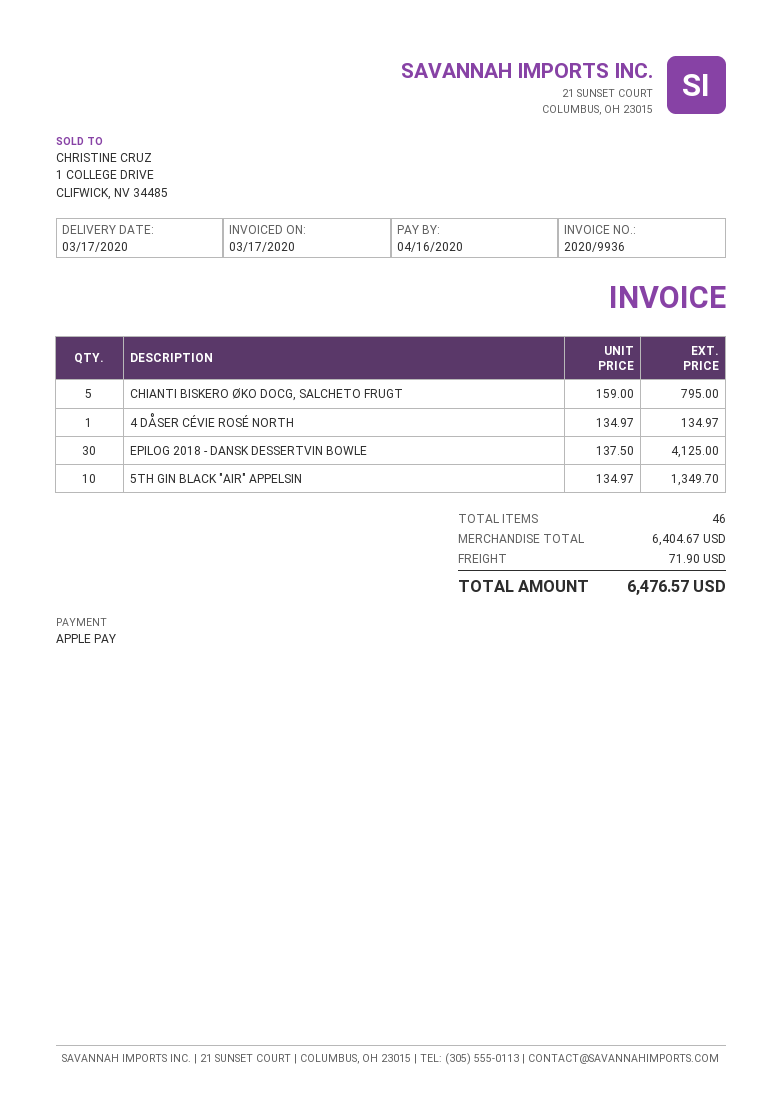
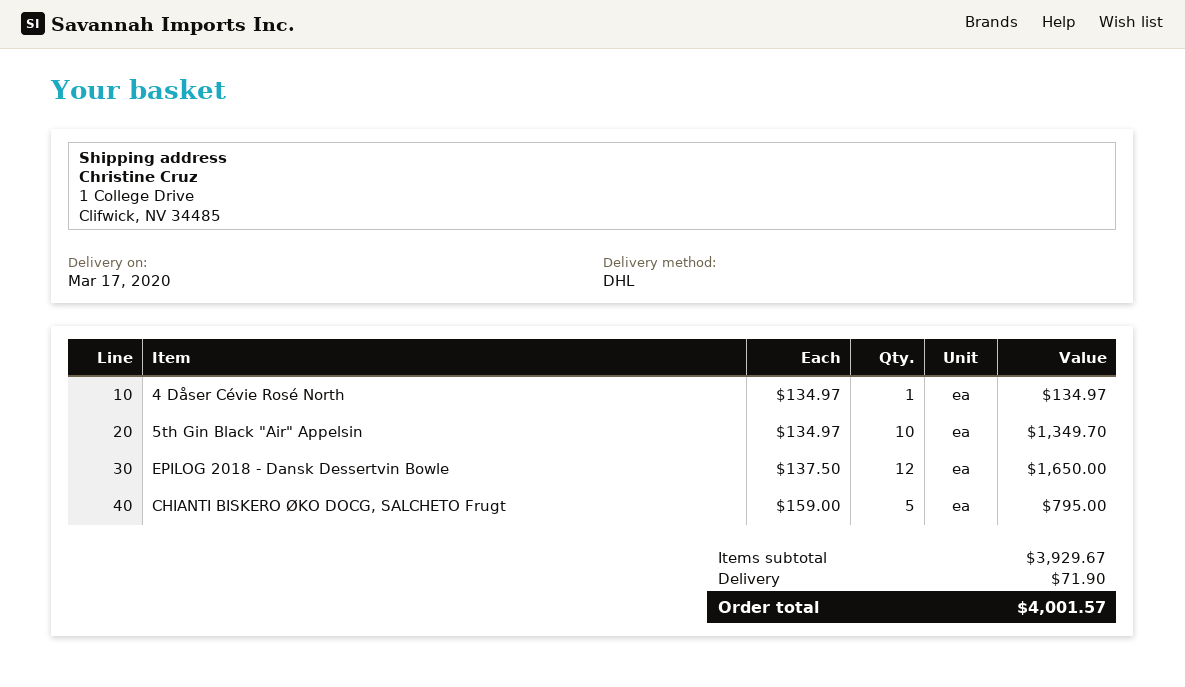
EPILOG 2018 - DANSK DESSERTVIN BOWLE: 30 x 137.50 = 4125.00 -> 12 x 137.50 = 1650.00
subtotal: 6404.67 -> 3929.67
total: 6476.57 -> 4001.57

